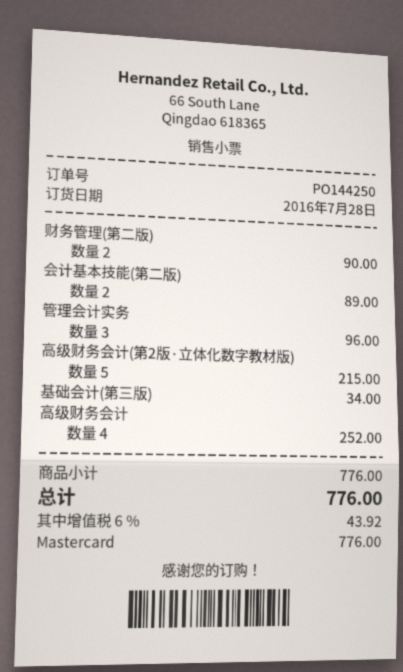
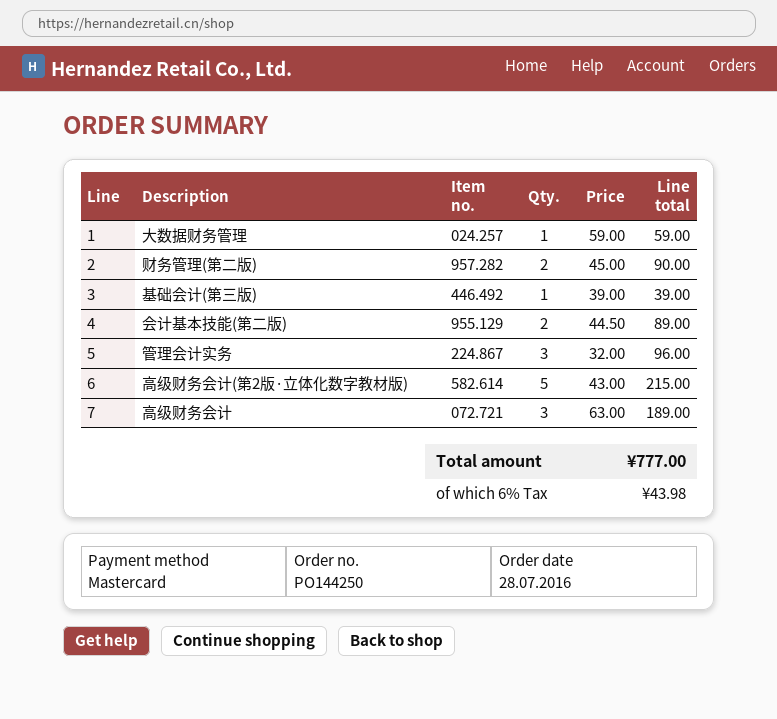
基础会计(第三版): 1 for 34.00 -> 1 for 39.00
高级财务会计: 4 for 252.00 -> 3 for 189.00
大数据财务管理: none -> 1 for 59.00
tax: 6% = 43.92 -> 6% = 43.98
total: 776.00 -> 777.00

